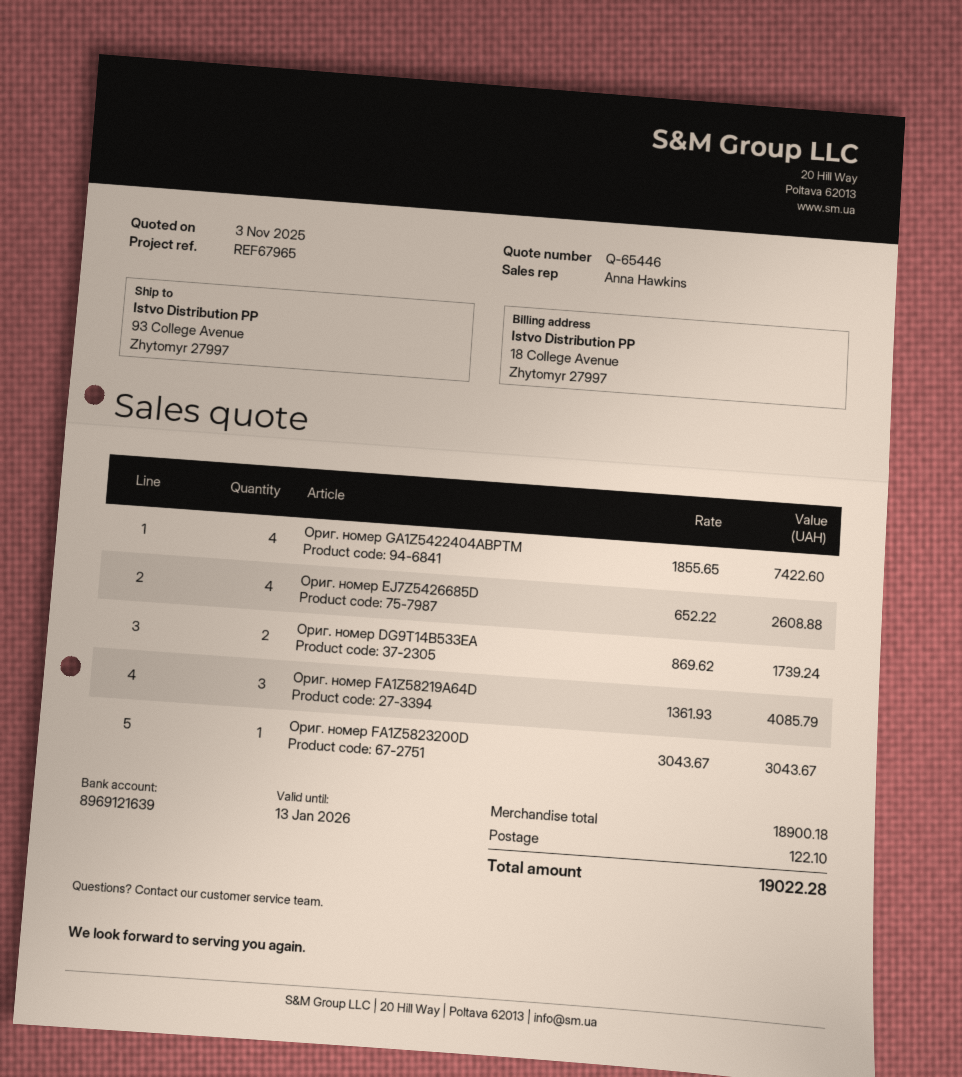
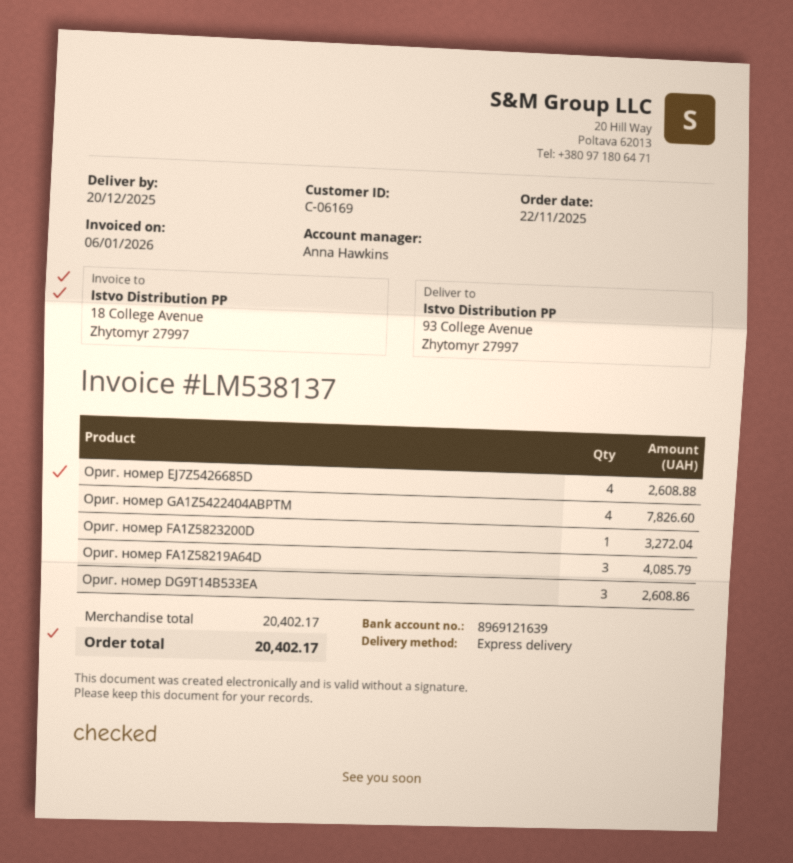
Ориг. номер GA1Z5422404ABPTM: 4 for 7422.60 -> 4 for 7826.60
Ориг. номер DG9T14B533EA: 2 for 1739.24 -> 3 for 2608.86
Ориг. номер FA1Z5823200D: 1 for 3043.67 -> 1 for 3272.04
subtotal: 18900.18 -> 20402.17
shipping: 122.10 -> none
total: 19022.28 -> 20402.17

